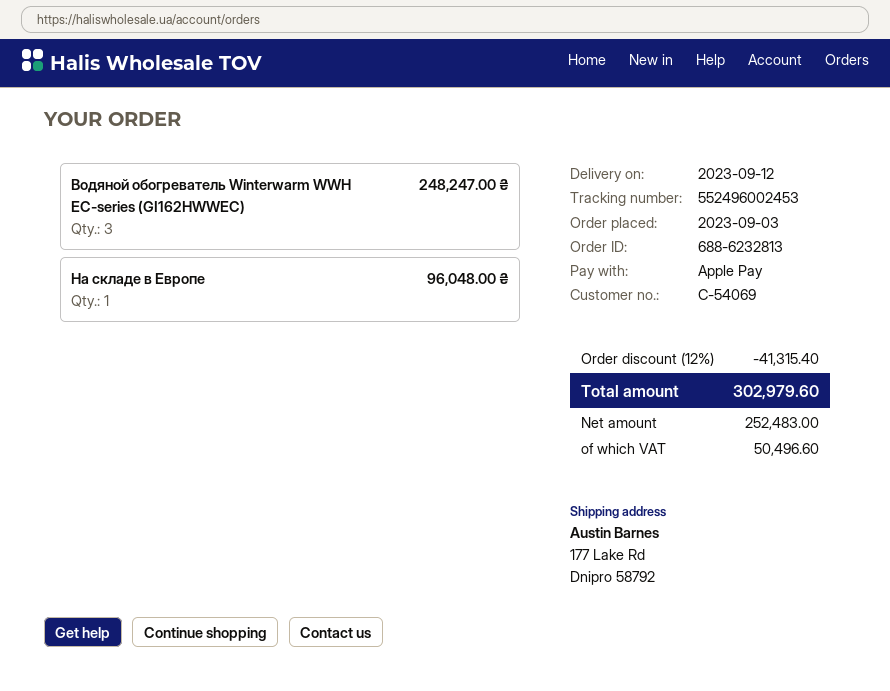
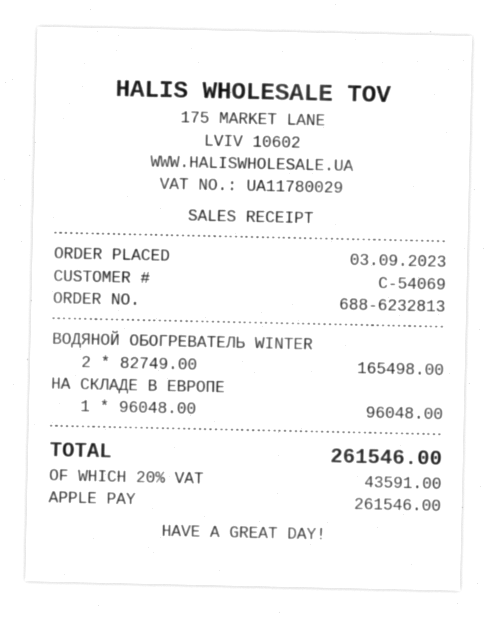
Водяной обогреватель Winterwarm WWH EC-series (GI162HWWEC): 3 for 248247.00 -> 2 for 165498.00
discount: 12% = 41315.40 -> none
tax: 50496.60 -> 43591.00
total: 302979.60 -> 261546.00

